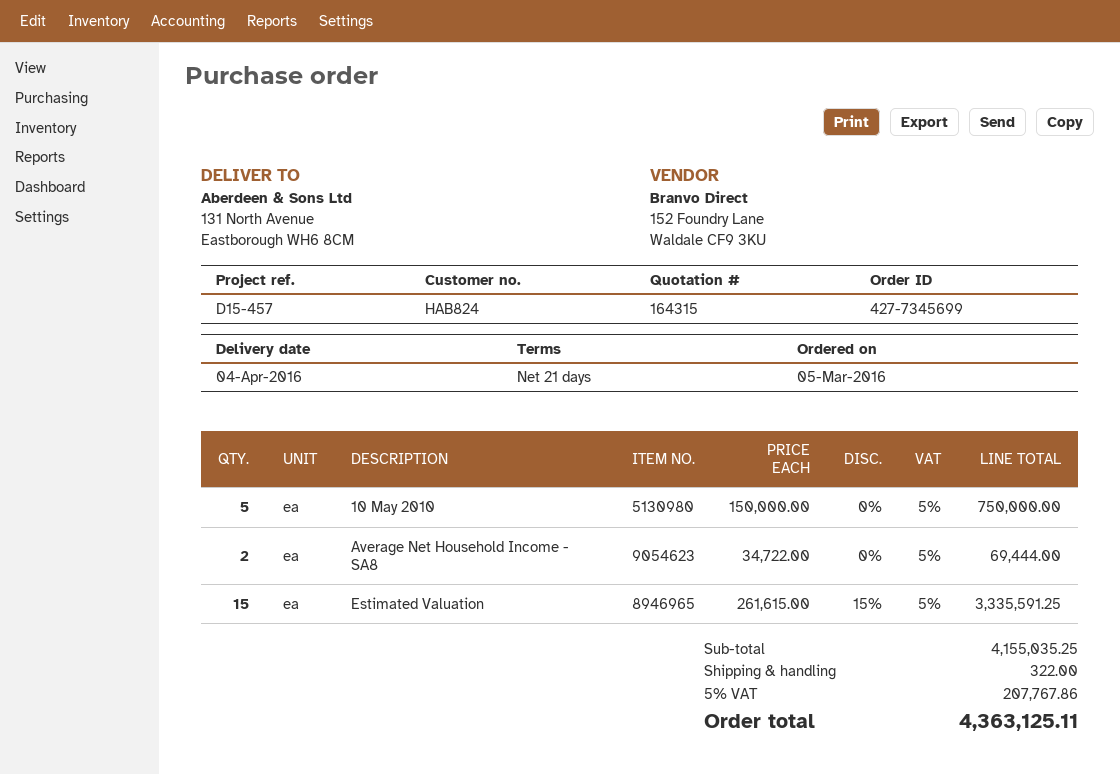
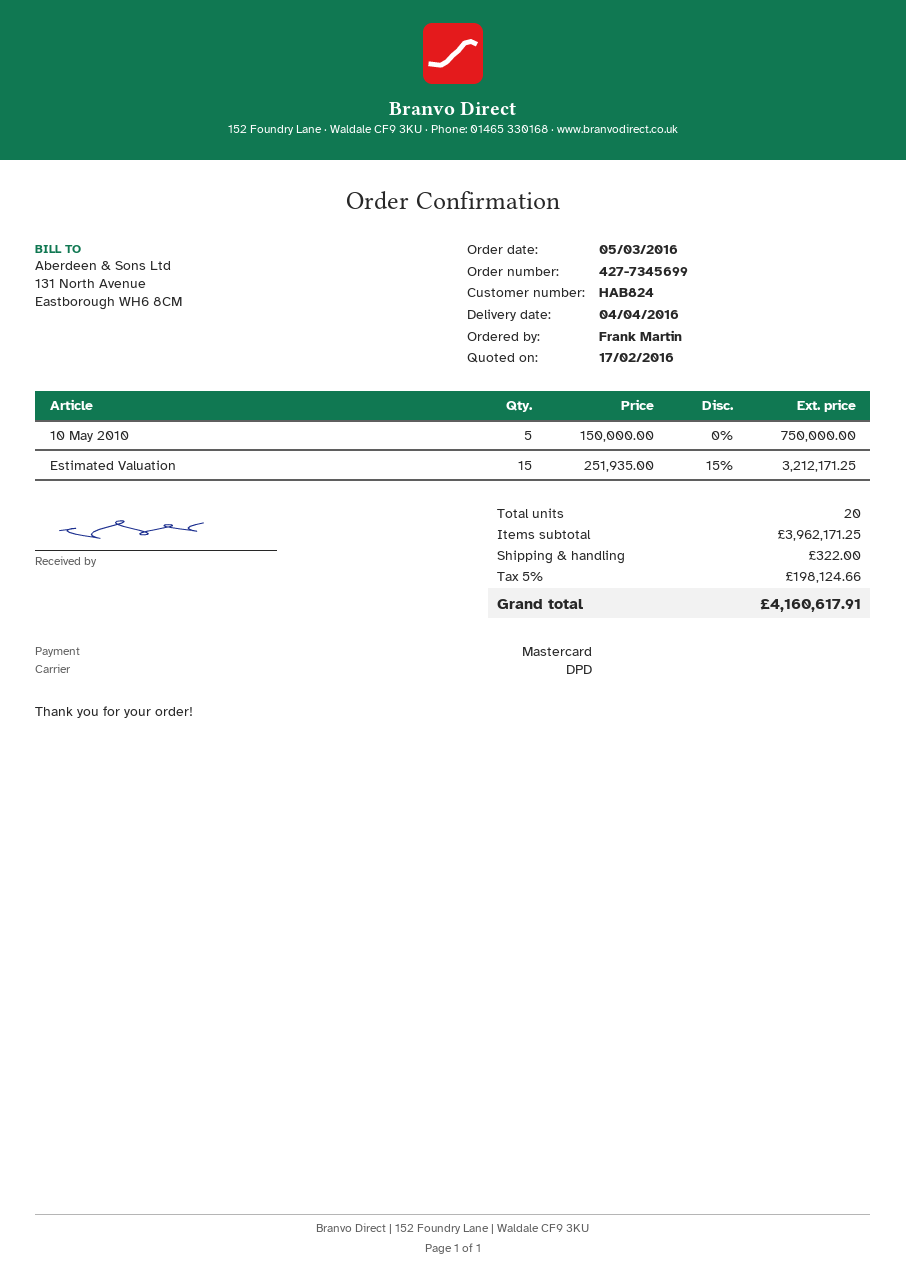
Average Net Household Income - SA8: 2 x 34722.00 = 69444.00 -> none
Estimated Valuation: 15 x 261615.00 - 15% = 3335591.25 -> 15 x 251935.00 - 15% = 3212171.25
subtotal: 4155035.25 -> 3962171.25
tax: 5% = 207767.86 -> 5% = 198124.66
total: 4363125.11 -> 4160617.91

